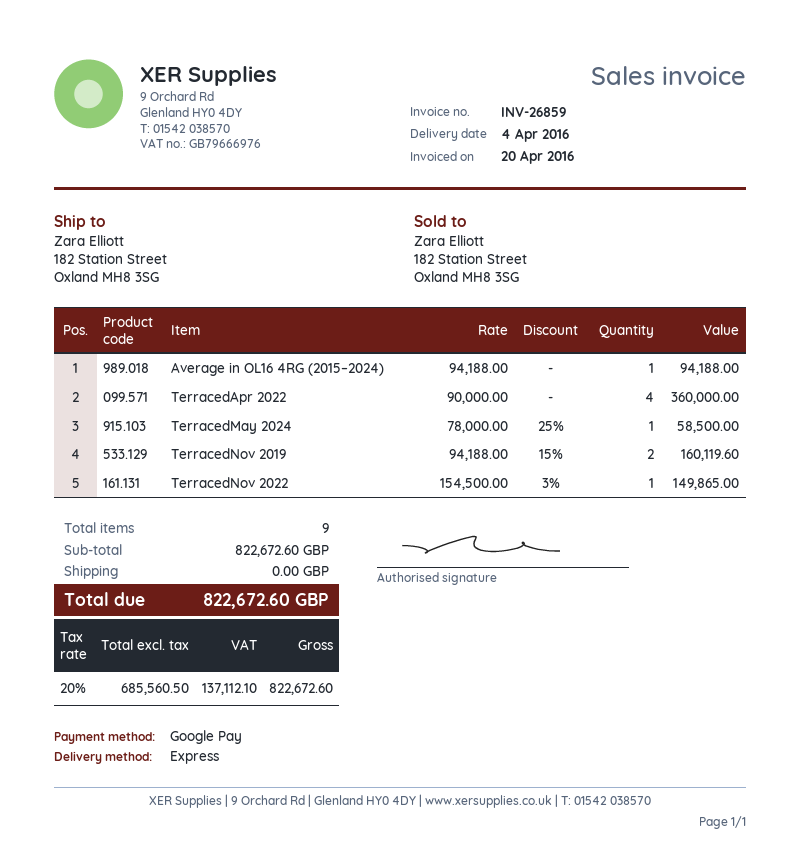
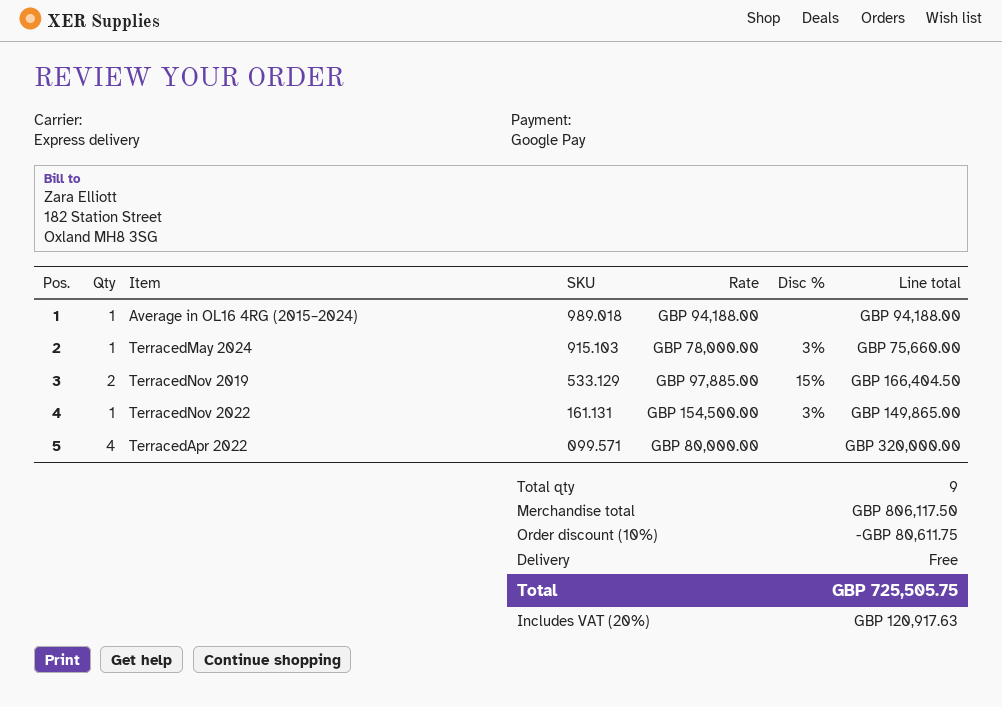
TerracedApr 2022: 4 x 90000.00 = 360000.00 -> 4 x 80000.00 = 320000.00
TerracedMay 2024: 1 x 78000.00 - 25% = 58500.00 -> 1 x 78000.00 - 3% = 75660.00
TerracedNov 2019: 2 x 94188.00 - 15% = 160119.60 -> 2 x 97885.00 - 15% = 166404.50
subtotal: 822672.60 -> 806117.50
discount: none -> 10% = 80611.75
tax: 20% = 137112.10 -> 20% = 120917.63
total: 822672.60 -> 725505.75

